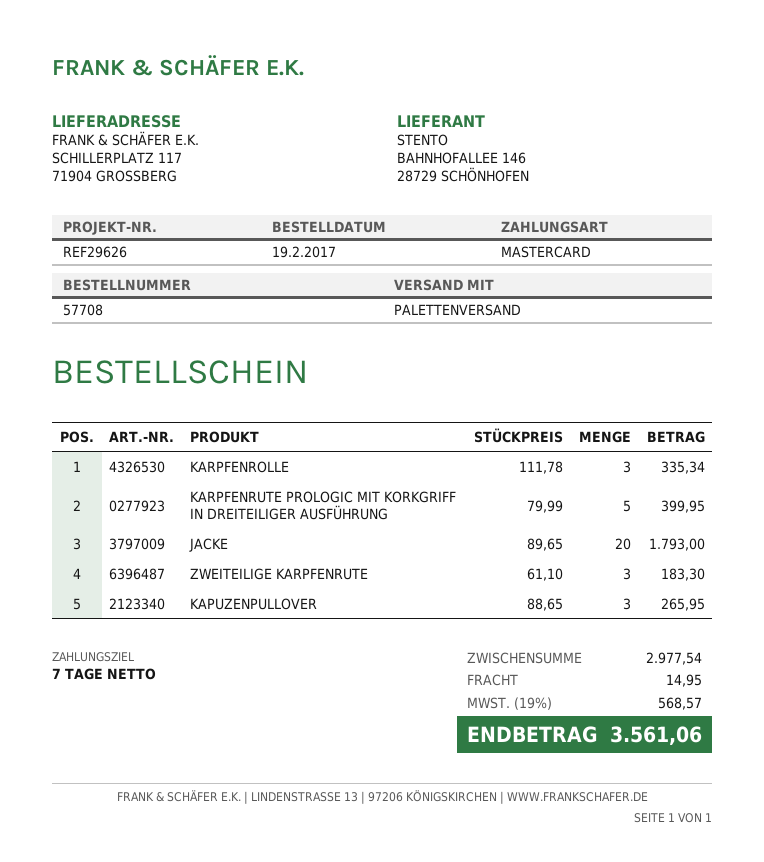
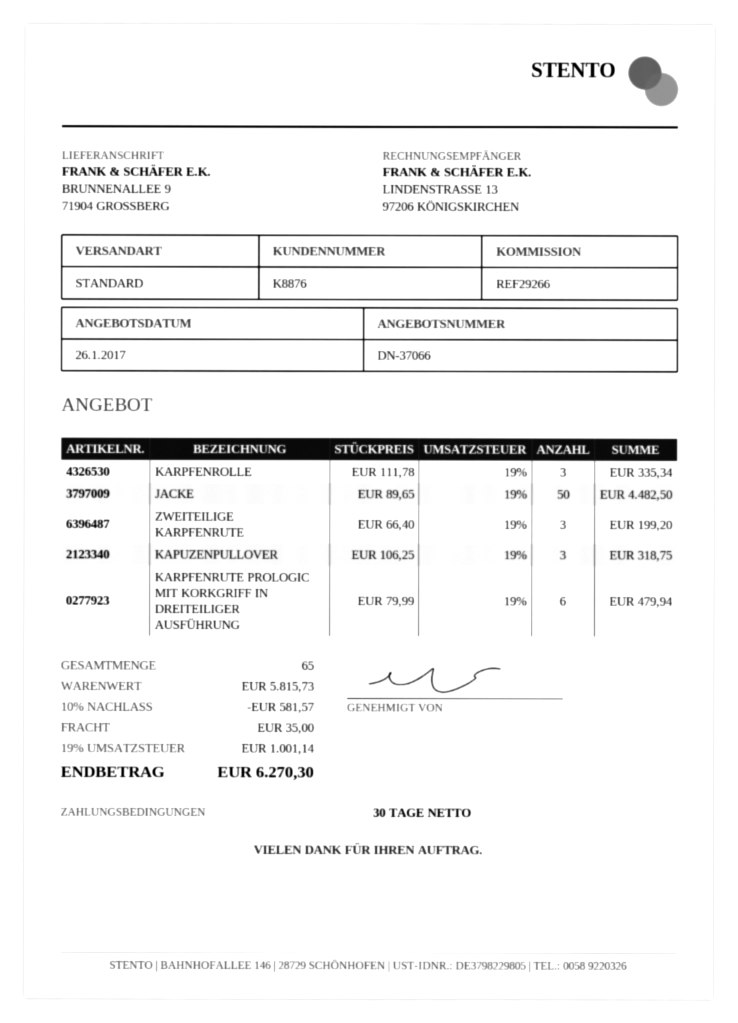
payment terms: 7 days -> 30 days
reference: REF29626 -> REF29266
shipping method: pallet freight -> standard
ship to: SCHILLERPLATZ 117, 71904 GROSSBERG -> BRUNNENALLEE 9, 71904 GROSSBERG
KARPFENRUTE PROLOGIC MIT KORKGRIFF IN DREITEILIGER AUSFÜHRUNG: 5 x 79.99 = 399.95 -> 6 x 79.99 = 479.94
JACKE: 20 x 89.65 = 1793.00 -> 50 x 89.65 = 4482.50
ZWEITEILIGE KARPFENRUTE: 3 x 61.10 = 183.30 -> 3 x 66.40 = 199.20
KAPUZENPULLOVER: 3 x 88.65 = 265.95 -> 3 x 106.25 = 318.75
subtotal: 2977.54 -> 5815.73
discount: none -> 10% = 581.57
shipping: 14.95 -> 35.00
tax: 19% = 568.57 -> 19% = 1001.14
total: 3561.06 -> 6270.30

